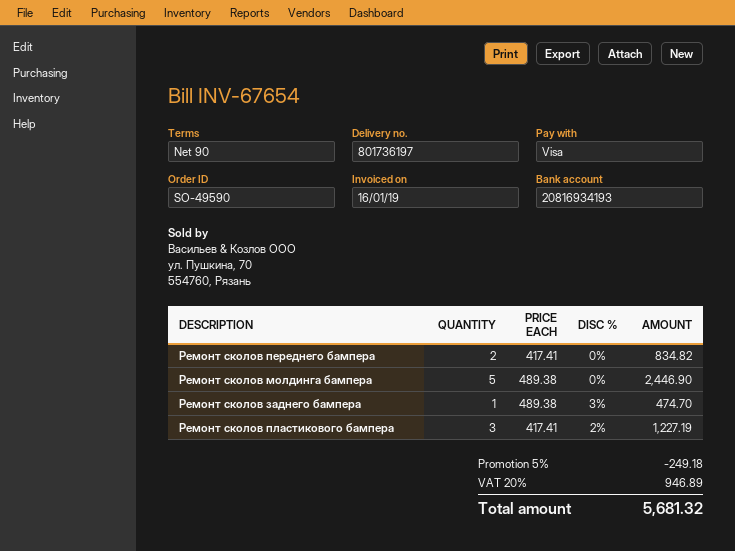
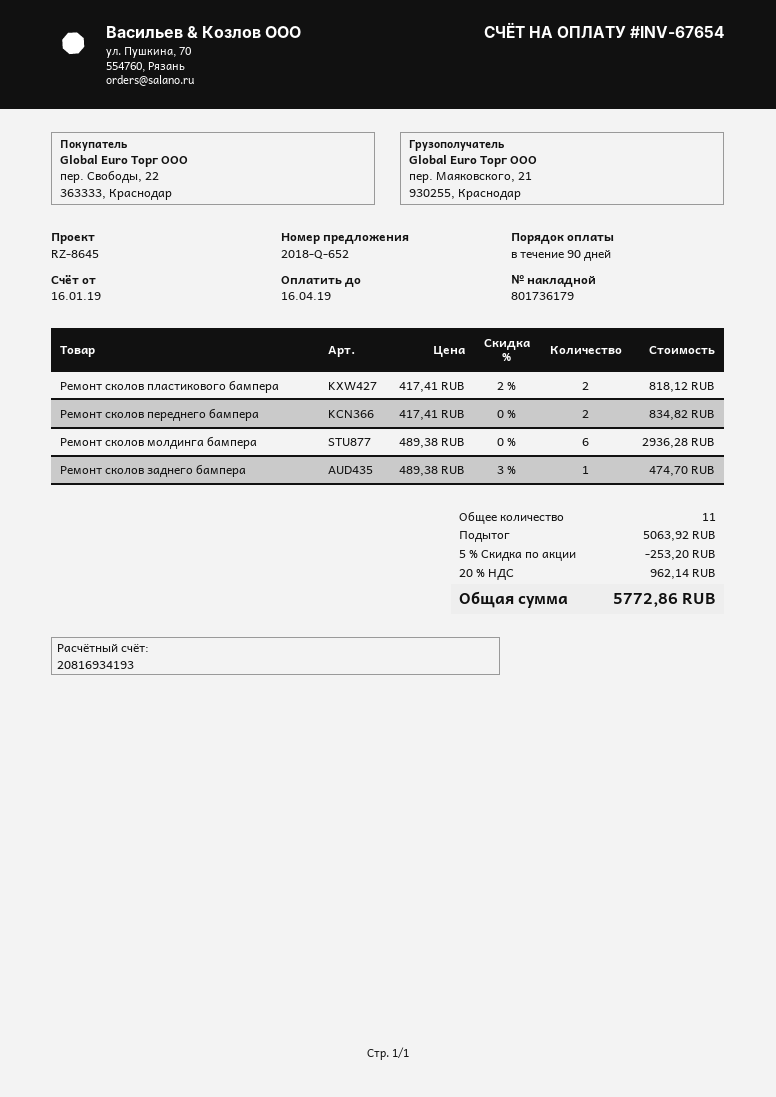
delivery note number: 801736197 -> 801736179
Ремонт сколов молдинга бампера: 5 x 489.38 = 2446.90 -> 6 x 489.38 = 2936.28
Ремонт сколов пластикового бампера: 3 x 417.41 - 2% = 1227.19 -> 2 x 417.41 - 2% = 818.12
discount: 5% = 249.18 -> 5% = 253.20
tax: 20% = 946.89 -> 20% = 962.14
total: 5681.32 -> 5772.86

